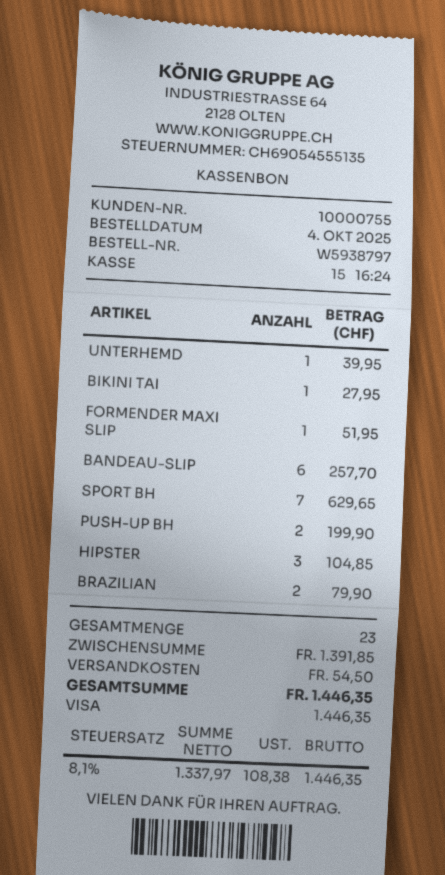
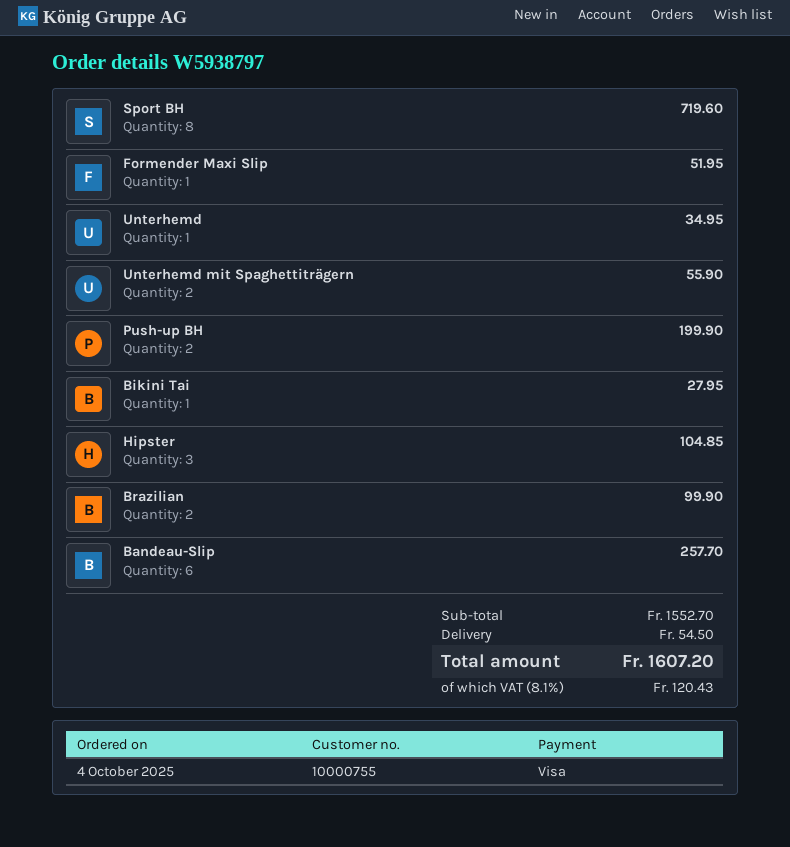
UNTERHEMD: 1 for 39.95 -> 1 for 34.95
SPORT BH: 7 for 629.65 -> 8 for 719.60
BRAZILIAN: 2 for 79.90 -> 2 for 99.90
Unterhemd mit Spaghettiträgern: none -> 2 for 55.90
subtotal: 1391.85 -> 1552.70
tax: 8.1% = 108.38 -> 8.1% = 120.43
total: 1446.35 -> 1607.20

